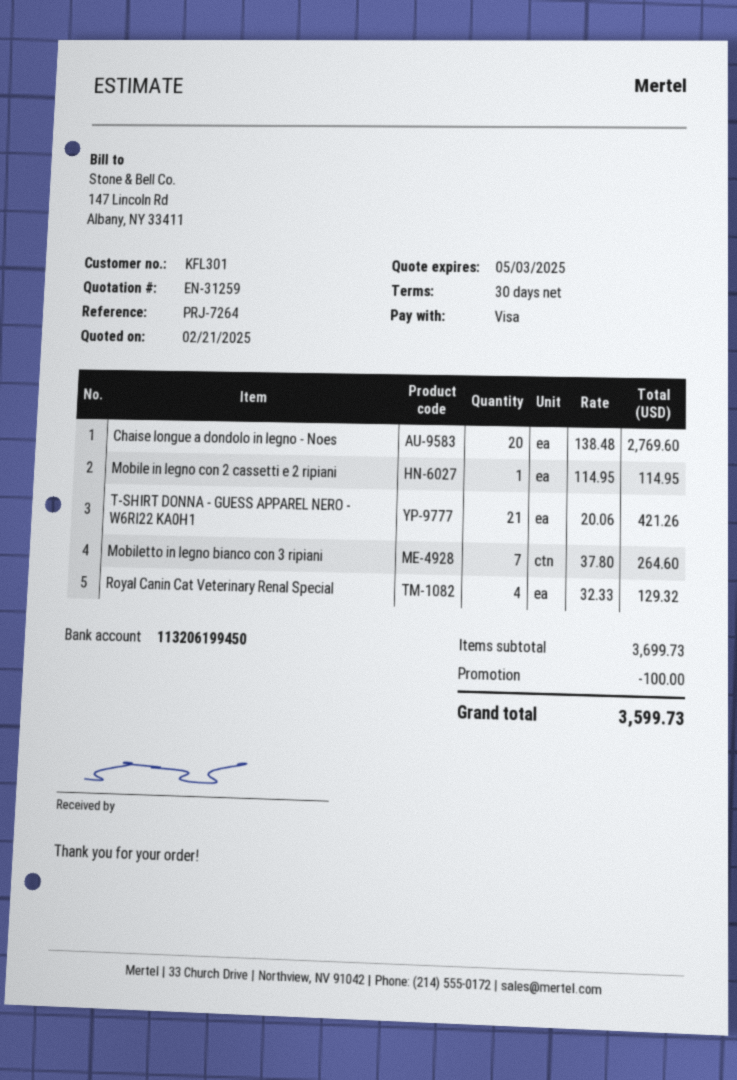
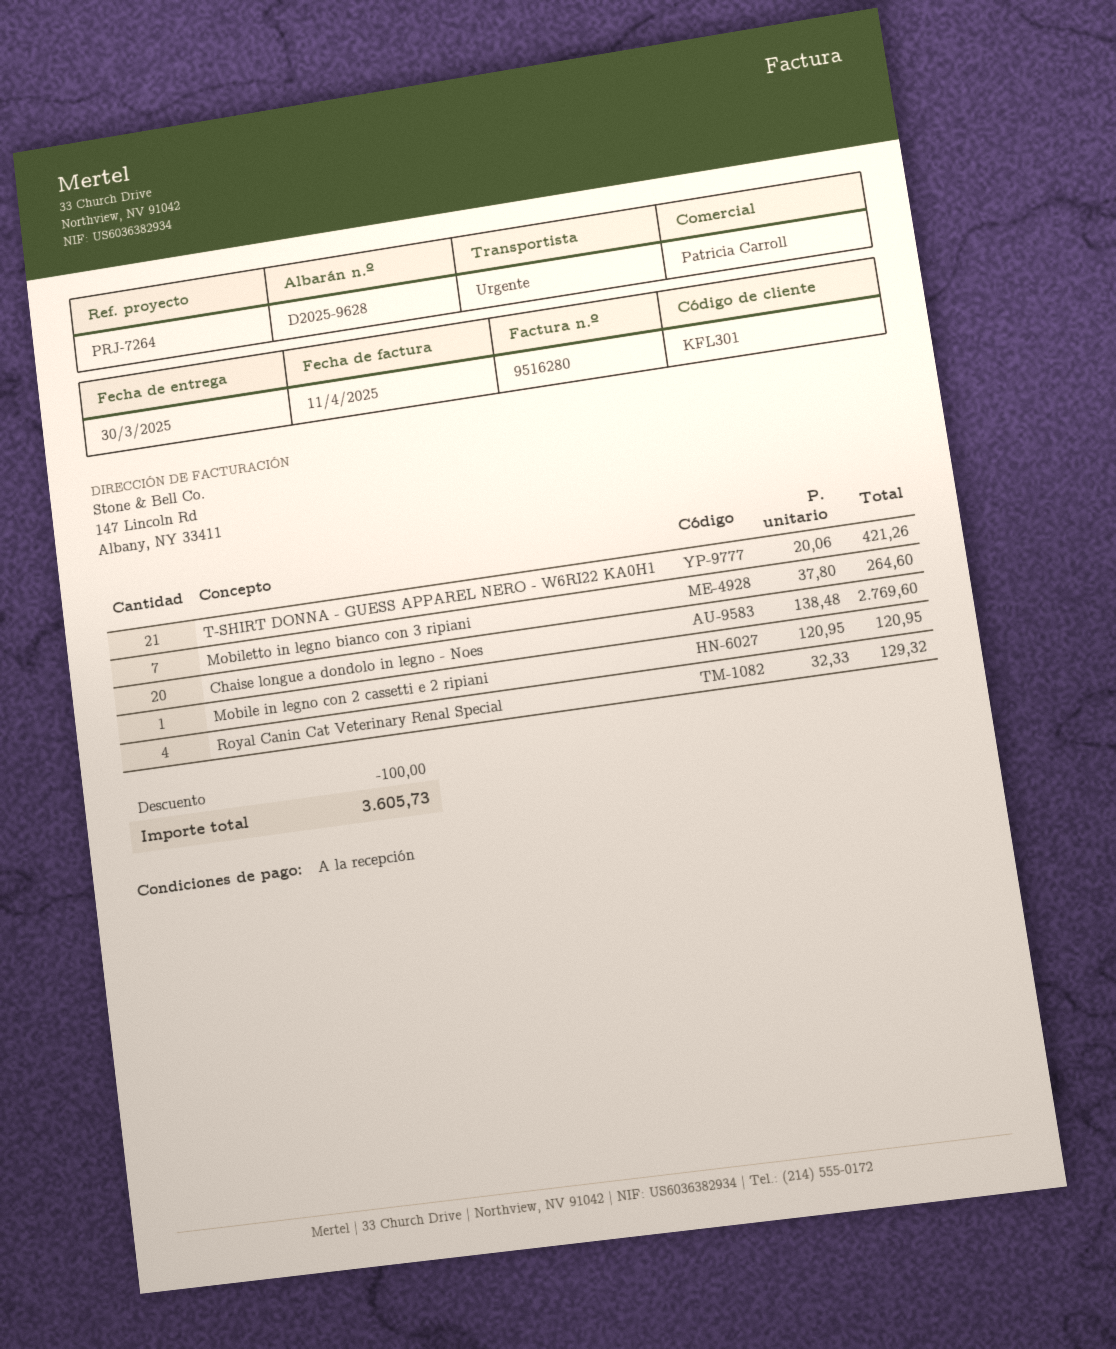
payment terms: 30 days -> on receipt
Mobile in legno con 2 cassetti e 2 ripiani: 1 x 114.95 = 114.95 -> 1 x 120.95 = 120.95
total: 3599.73 -> 3605.73

